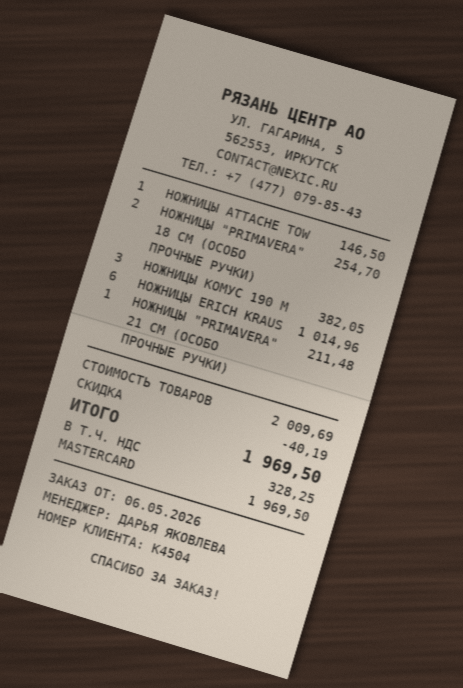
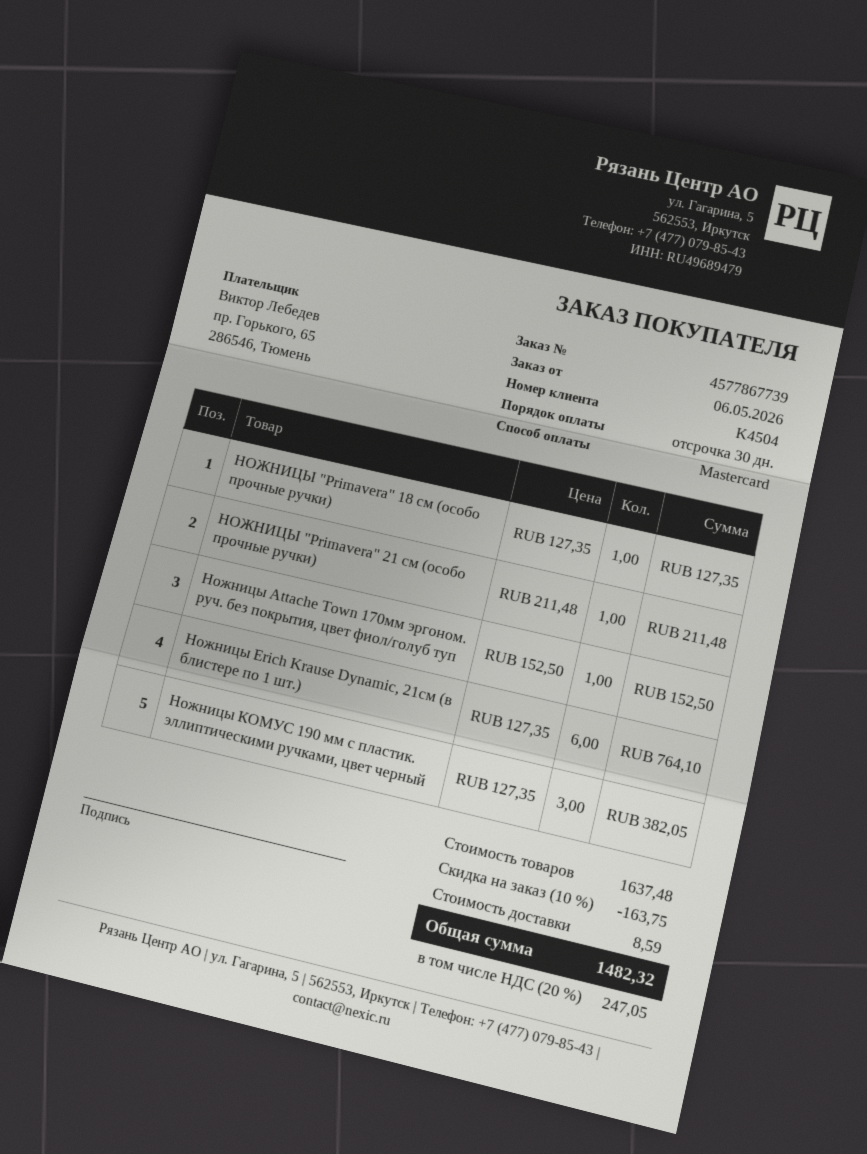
НОЖНИЦЫ ATTACHE TOW: 1 for 146.50 -> 1 for 152.50
НОЖНИЦЫ "PRIMAVERA" 18 СМ (ОСОБО ПРОЧНЫЕ РУЧКИ): 2 for 254.70 -> 1 for 127.35
НОЖНИЦЫ ERICH KRAUS: 6 for 1014.96 -> 6 for 764.10
subtotal: 2009.69 -> 1637.48
discount: 40.19 -> 163.75
shipping: none -> 8.59
tax: 328.25 -> 247.05
total: 1969.50 -> 1482.32

